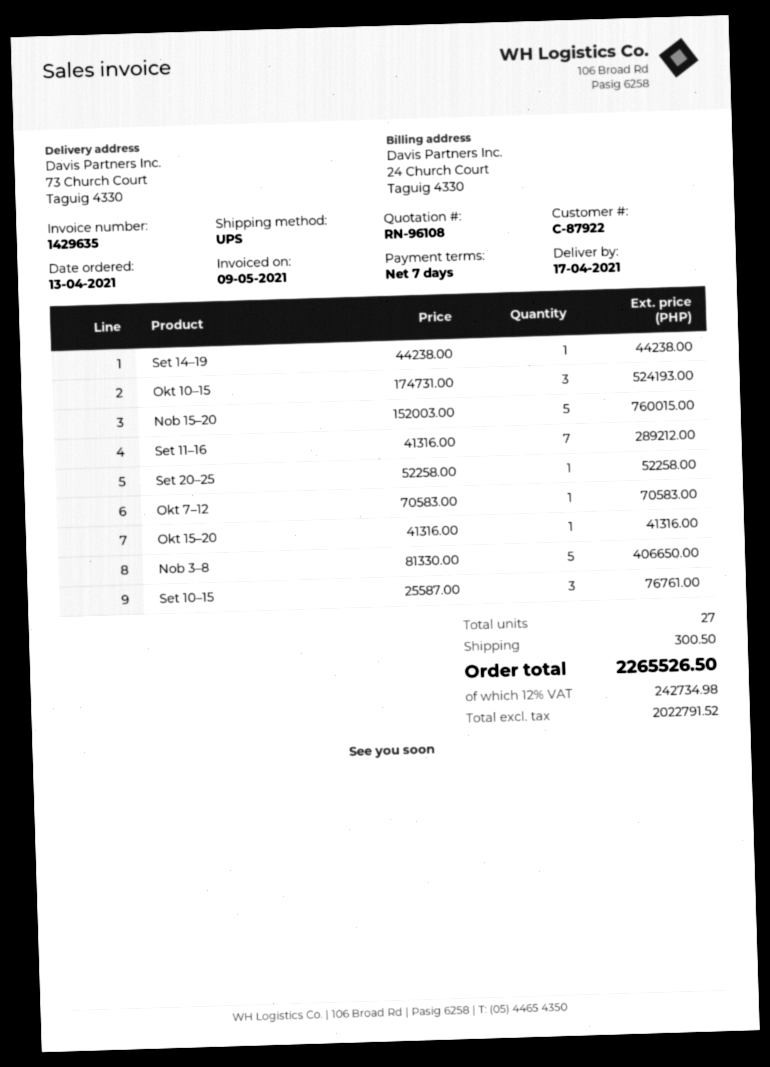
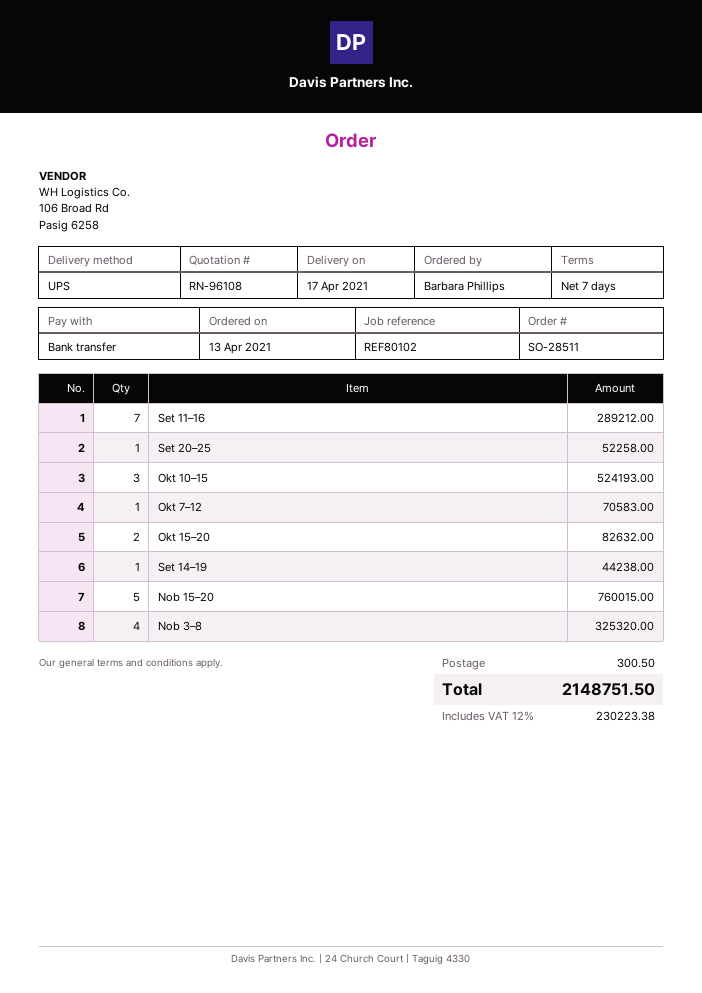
Okt 15–20: 1 for 41316.00 -> 2 for 82632.00
Nob 3–8: 5 for 406650.00 -> 4 for 325320.00
Set 10–15: 3 for 76761.00 -> none
tax: 12% = 242734.98 -> 12% = 230223.38
total: 2265526.50 -> 2148751.50

